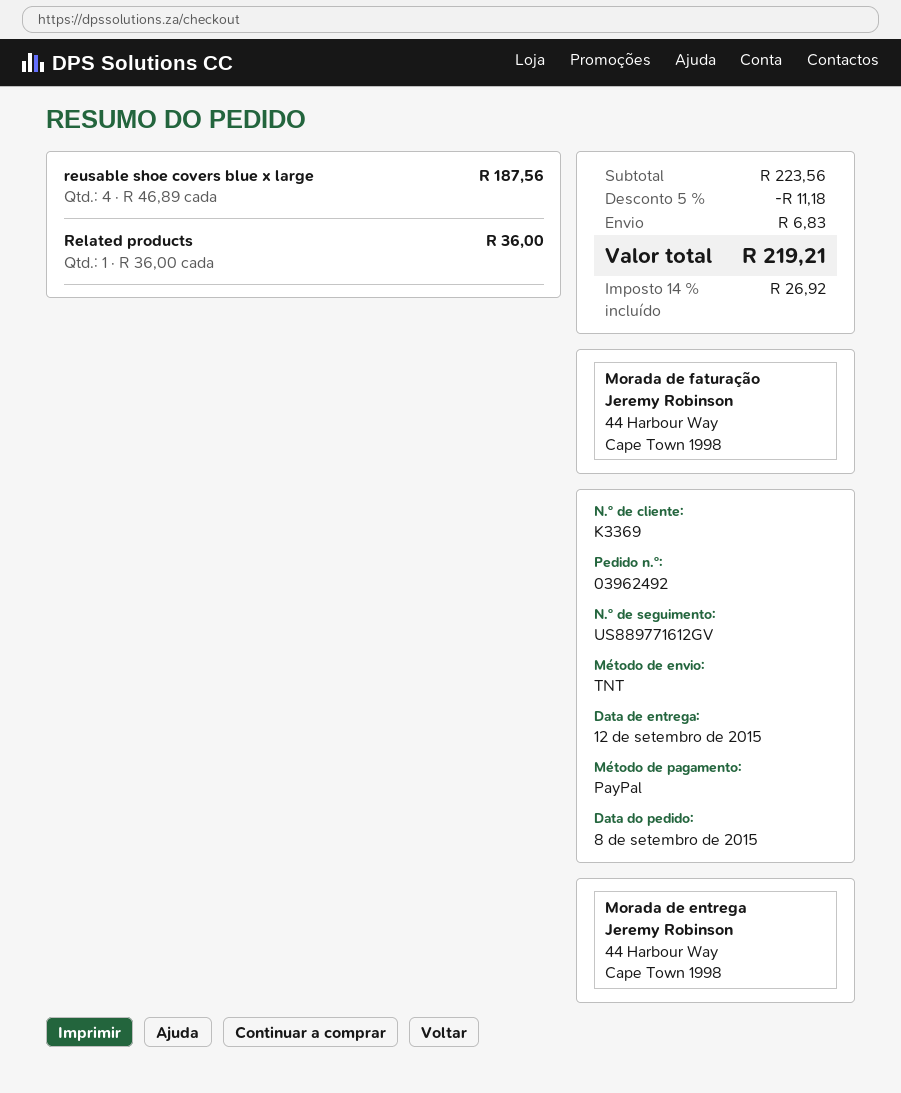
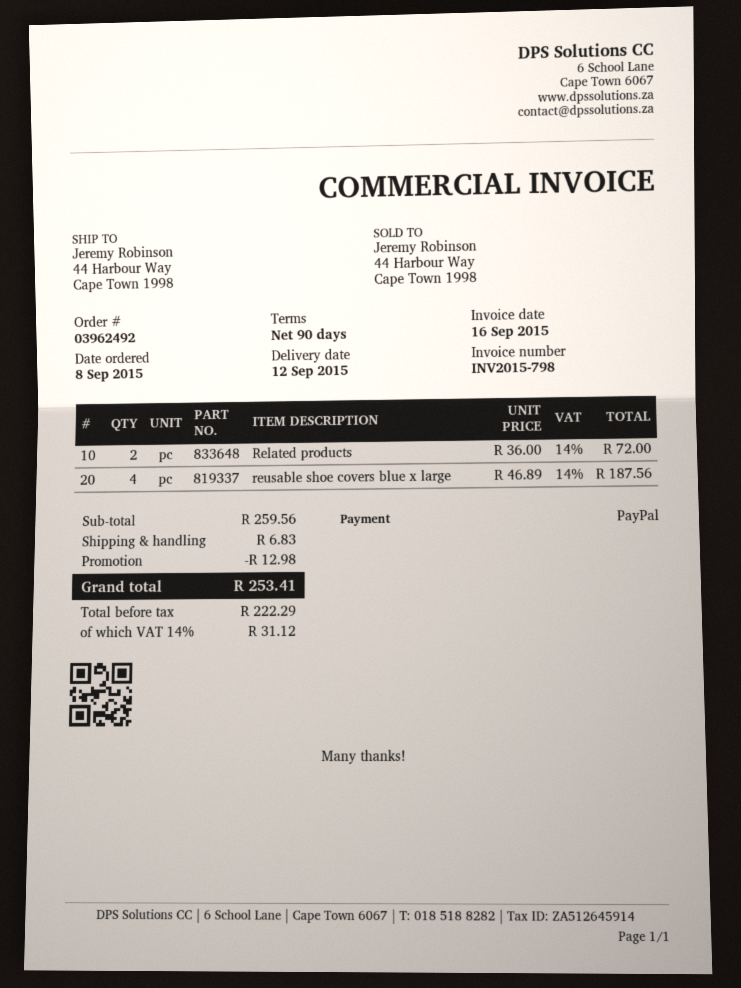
Related products: 1 x 36.00 = 36.00 -> 2 x 36.00 = 72.00
subtotal: 223.56 -> 259.56
discount: 11.18 -> 12.98
tax: 14% = 26.92 -> 14% = 31.12
total: 219.21 -> 253.41

